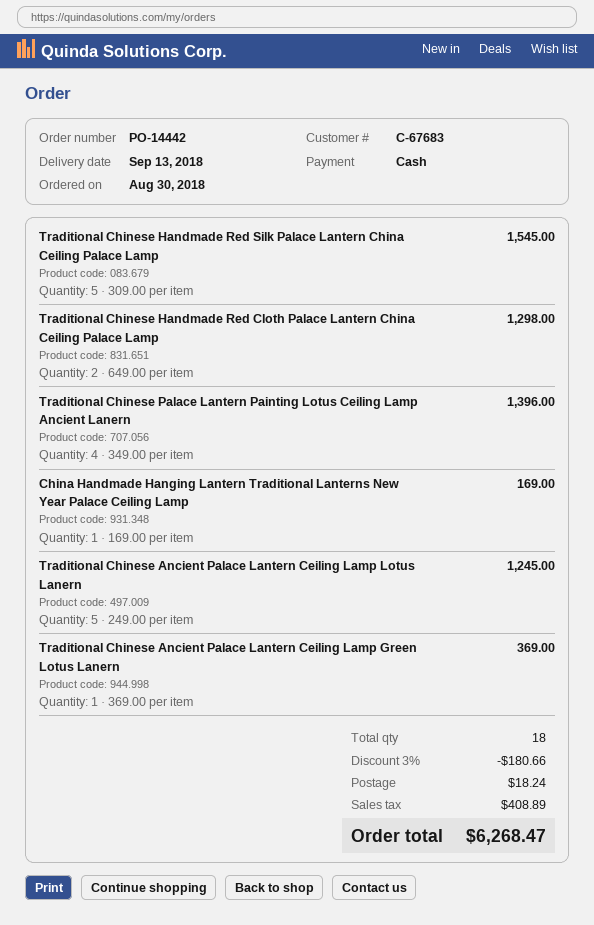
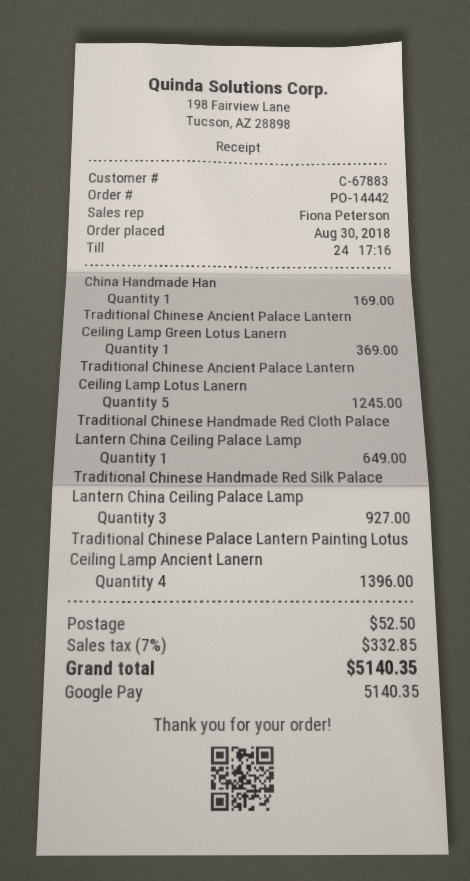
customer number: C-67683 -> C-67883
payment method: cash -> Google Pay
Traditional Chinese Handmade Red Silk Palace Lantern China Ceiling Palace Lamp: 5 for 1545.00 -> 3 for 927.00
Traditional Chinese Handmade Red Cloth Palace Lantern China Ceiling Palace Lamp: 2 for 1298.00 -> 1 for 649.00
discount: 3% = 180.66 -> none
shipping: 18.24 -> 52.50
tax: 408.89 -> 332.85
total: 6268.47 -> 5140.35

